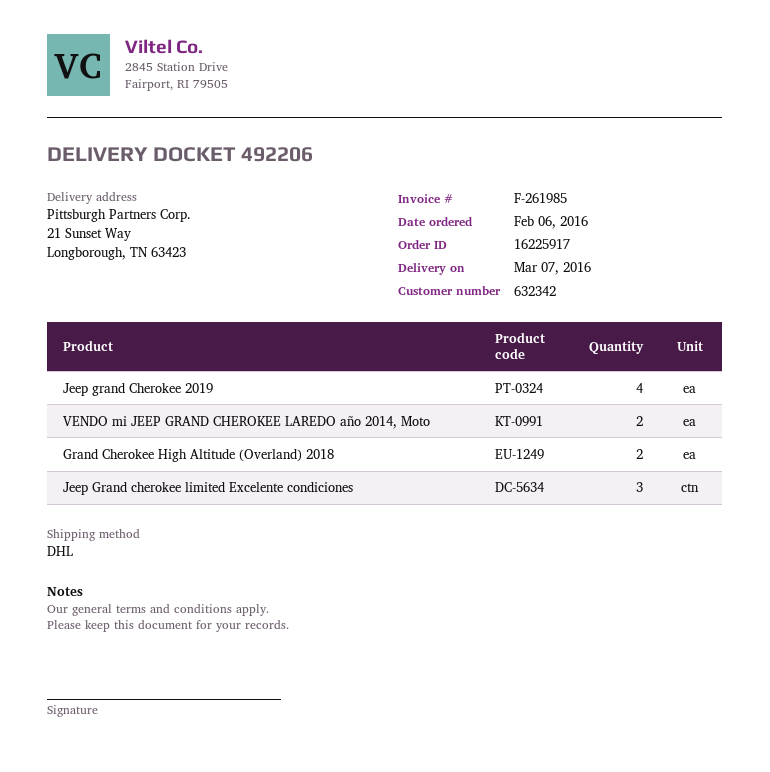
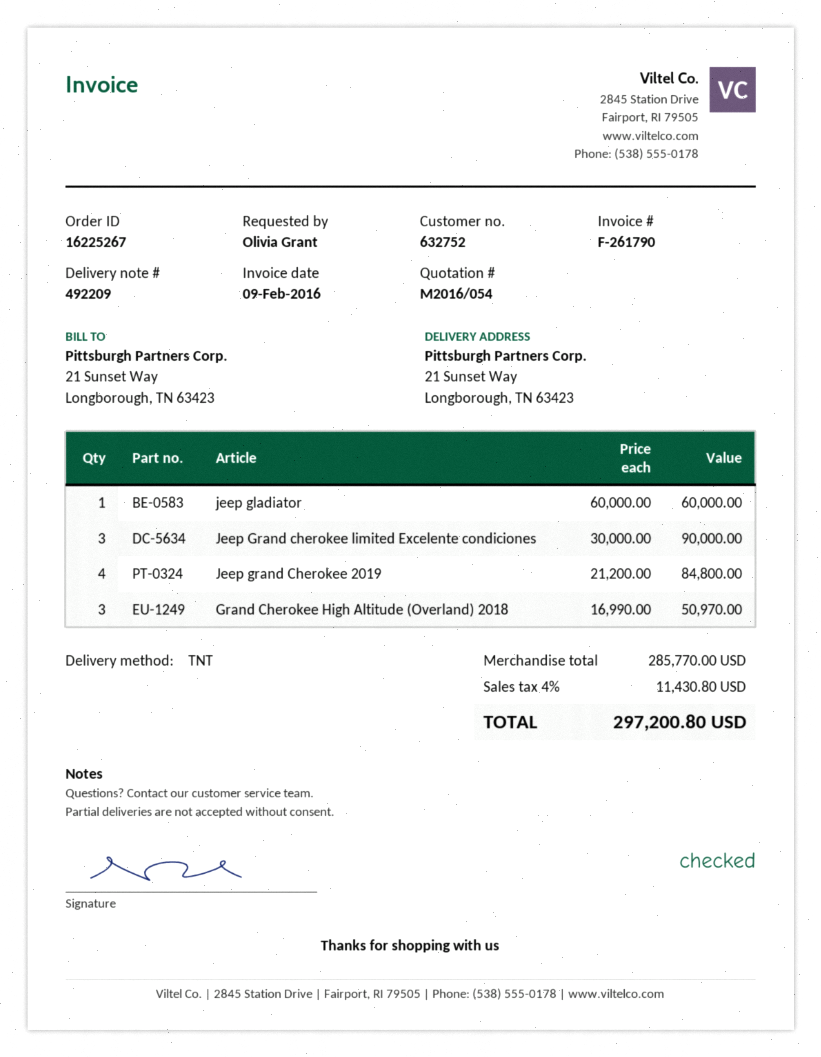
order number: 16225917 -> 16225267
delivery note number: 492206 -> 492209
invoice number: F-261985 -> F-261790
customer number: 632342 -> 632752
shipping method: DHL -> TNT
VENDO mi JEEP GRAND CHEROKEE LAREDO año 2014, Moto: 2 -> none
Grand Cherokee High Altitude (Overland) 2018: 2 -> 3
jeep gladiator: none -> 1

